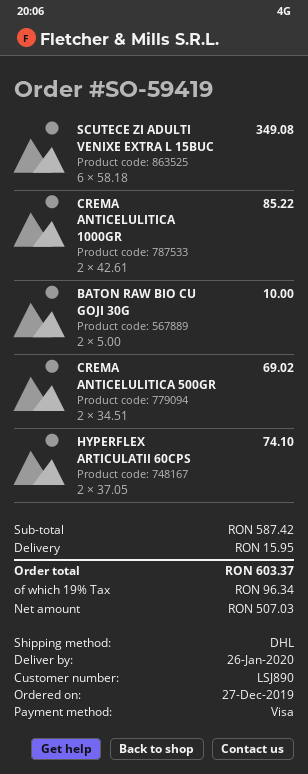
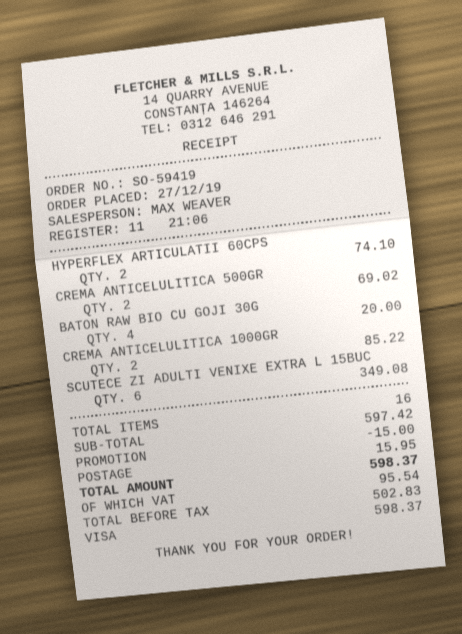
BATON RAW BIO CU GOJI 30G: 2 for 10.00 -> 4 for 20.00
subtotal: 587.42 -> 597.42
discount: none -> 15.00
net: 507.03 -> 502.83
tax: 96.34 -> 95.54
total: 603.37 -> 598.37

